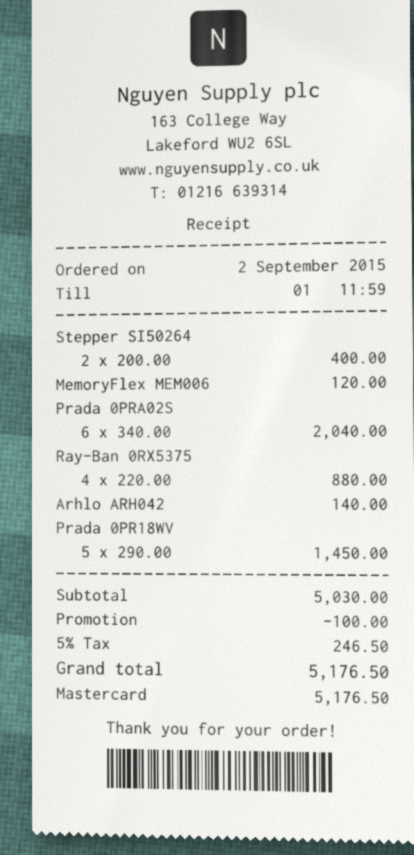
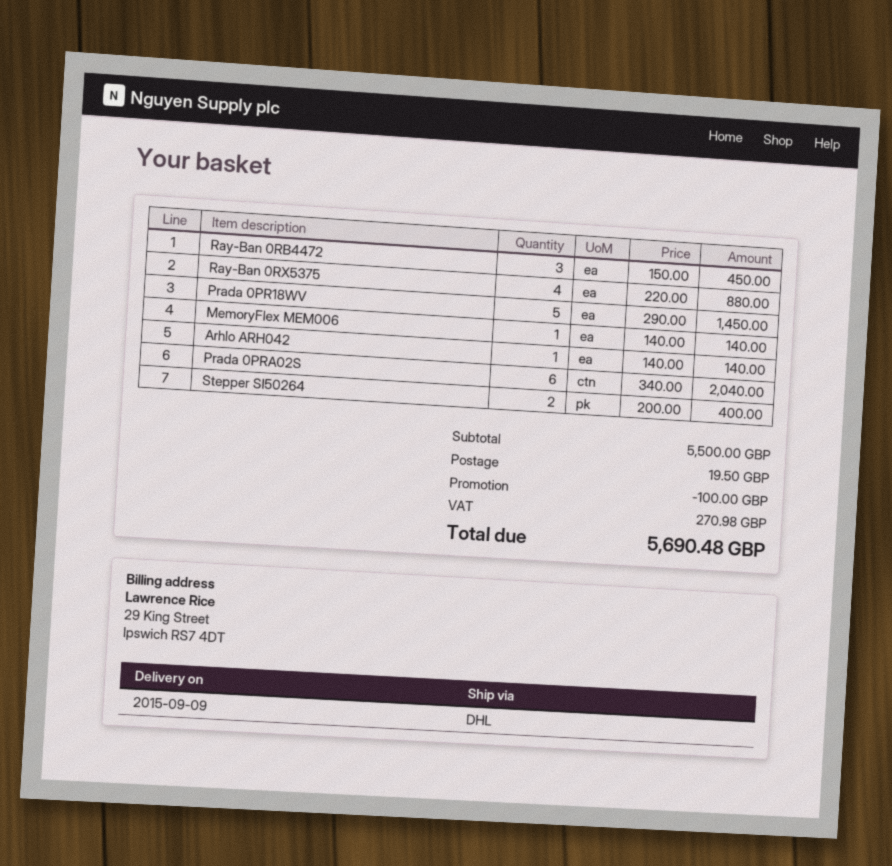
MemoryFlex MEM006: 1 x 120.00 = 120.00 -> 1 x 140.00 = 140.00
Ray-Ban 0RB4472: none -> 3 x 150.00 = 450.00
subtotal: 5030.00 -> 5500.00
shipping: none -> 19.50
tax: 246.50 -> 270.98
total: 5176.50 -> 5690.48

